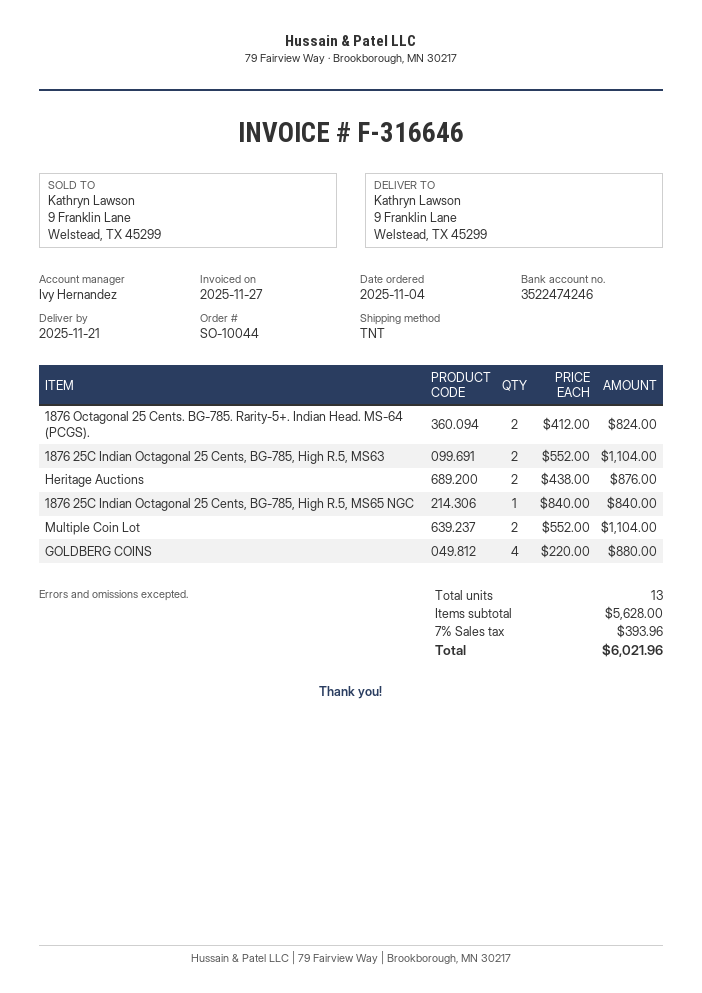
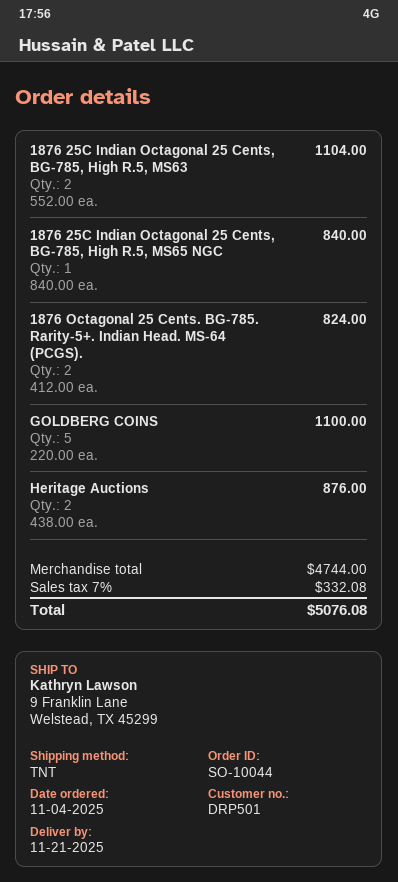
Multiple Coin Lot: 2 x 552.00 = 1104.00 -> none
GOLDBERG COINS: 4 x 220.00 = 880.00 -> 5 x 220.00 = 1100.00
subtotal: 5628.00 -> 4744.00
tax: 7% = 393.96 -> 7% = 332.08
total: 6021.96 -> 5076.08

